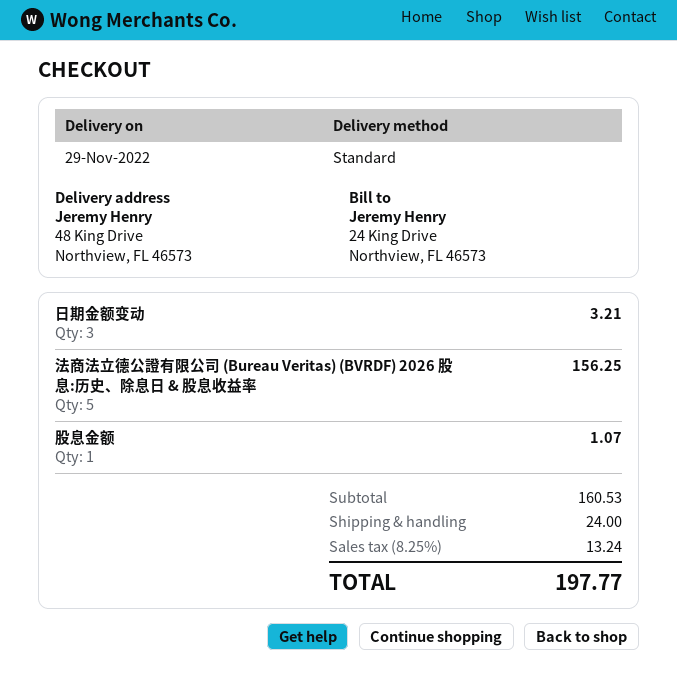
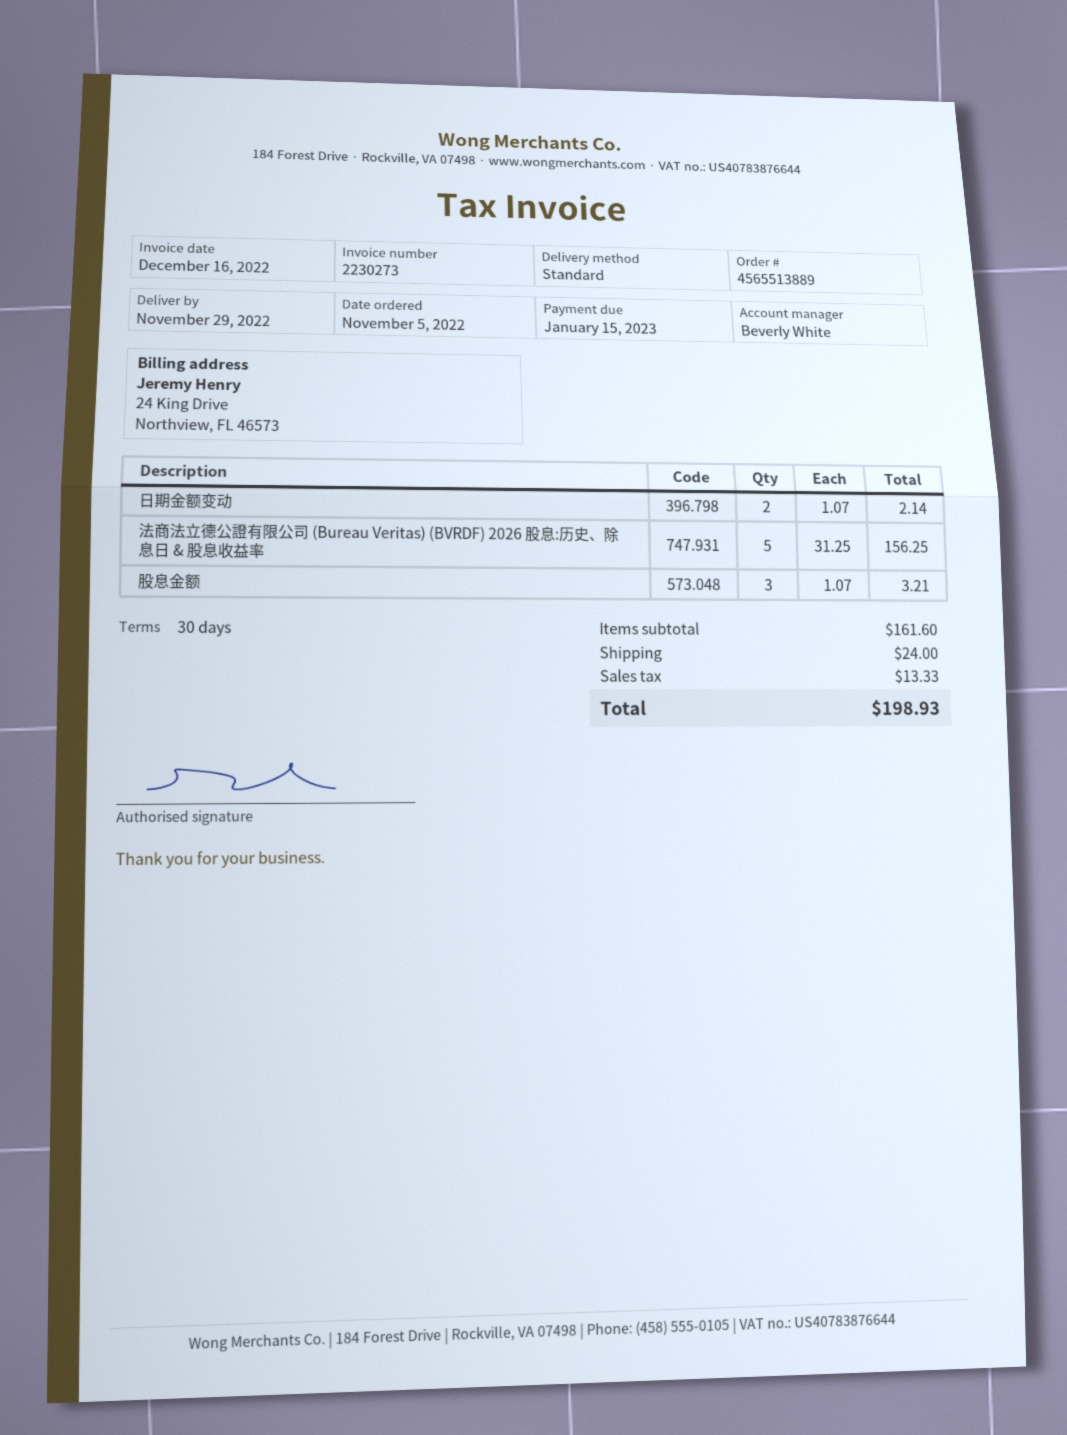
日期金额变动: 3 for 3.21 -> 2 for 2.14
股息金额: 1 for 1.07 -> 3 for 3.21
subtotal: 160.53 -> 161.60
tax: 13.24 -> 13.33
total: 197.77 -> 198.93

